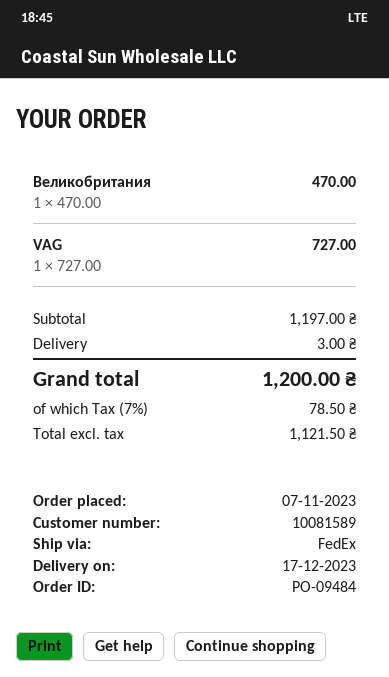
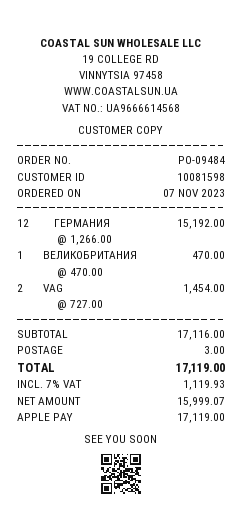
customer number: 10081589 -> 10081598
VAG: 1 x 727.00 = 727.00 -> 2 x 727.00 = 1454.00
ГЕРМАНИЯ: none -> 12 x 1266.00 = 15192.00
subtotal: 1197.00 -> 17116.00
net: 1121.50 -> 15999.07
tax: 7% = 78.50 -> 7% = 1119.93
total: 1200.00 -> 17119.00

